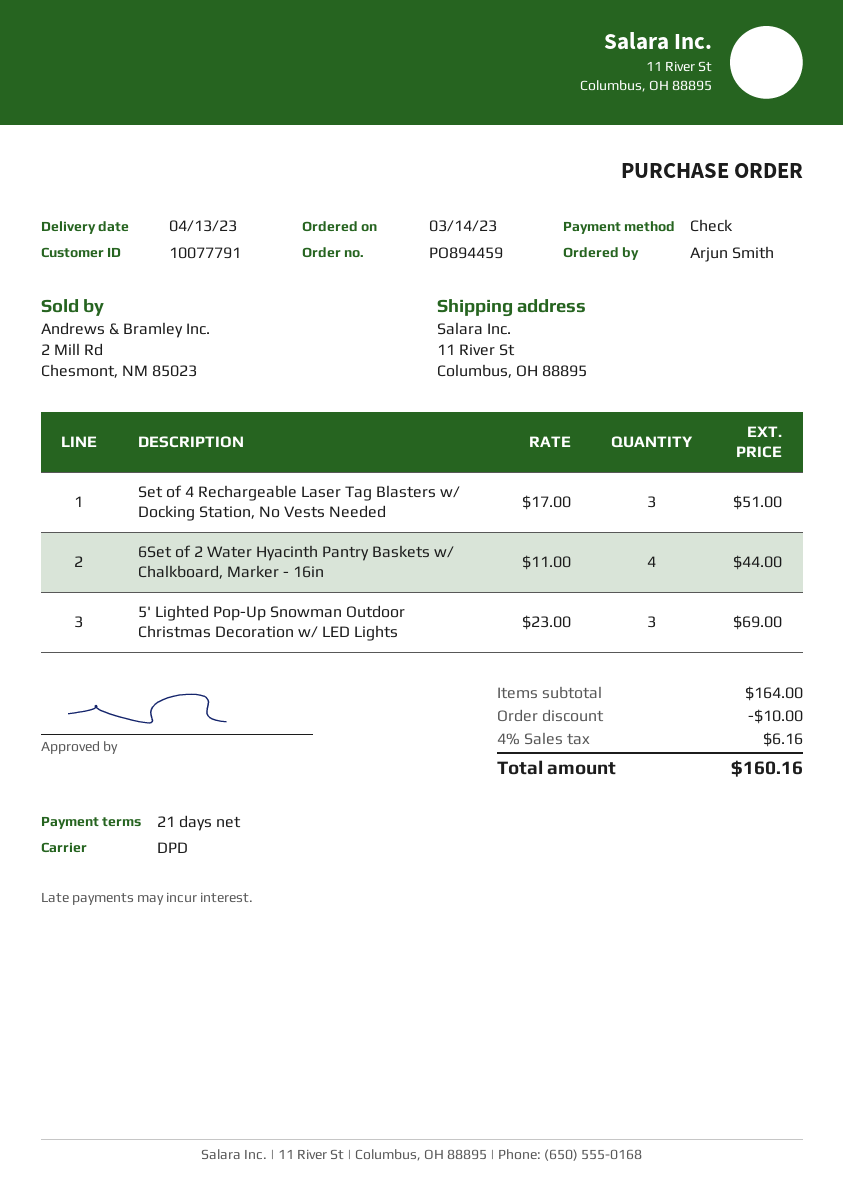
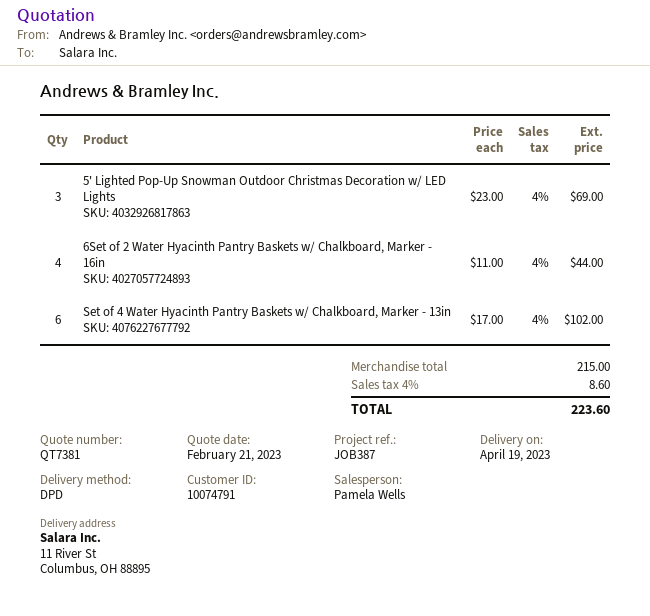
delivery date: 2023-04-13 -> 2023-04-19
customer number: 10077791 -> 10074791
Set of 4 Rechargeable Laser Tag Blasters w/ Docking Station, No Vests Needed: 3 x 17.00 = 51.00 -> none
Set of 4 Water Hyacinth Pantry Baskets w/ Chalkboard, Marker - 13in: none -> 6 x 17.00 = 102.00
subtotal: 164.00 -> 215.00
discount: 10.00 -> none
tax: 4% = 6.16 -> 4% = 8.60
total: 160.16 -> 223.60

